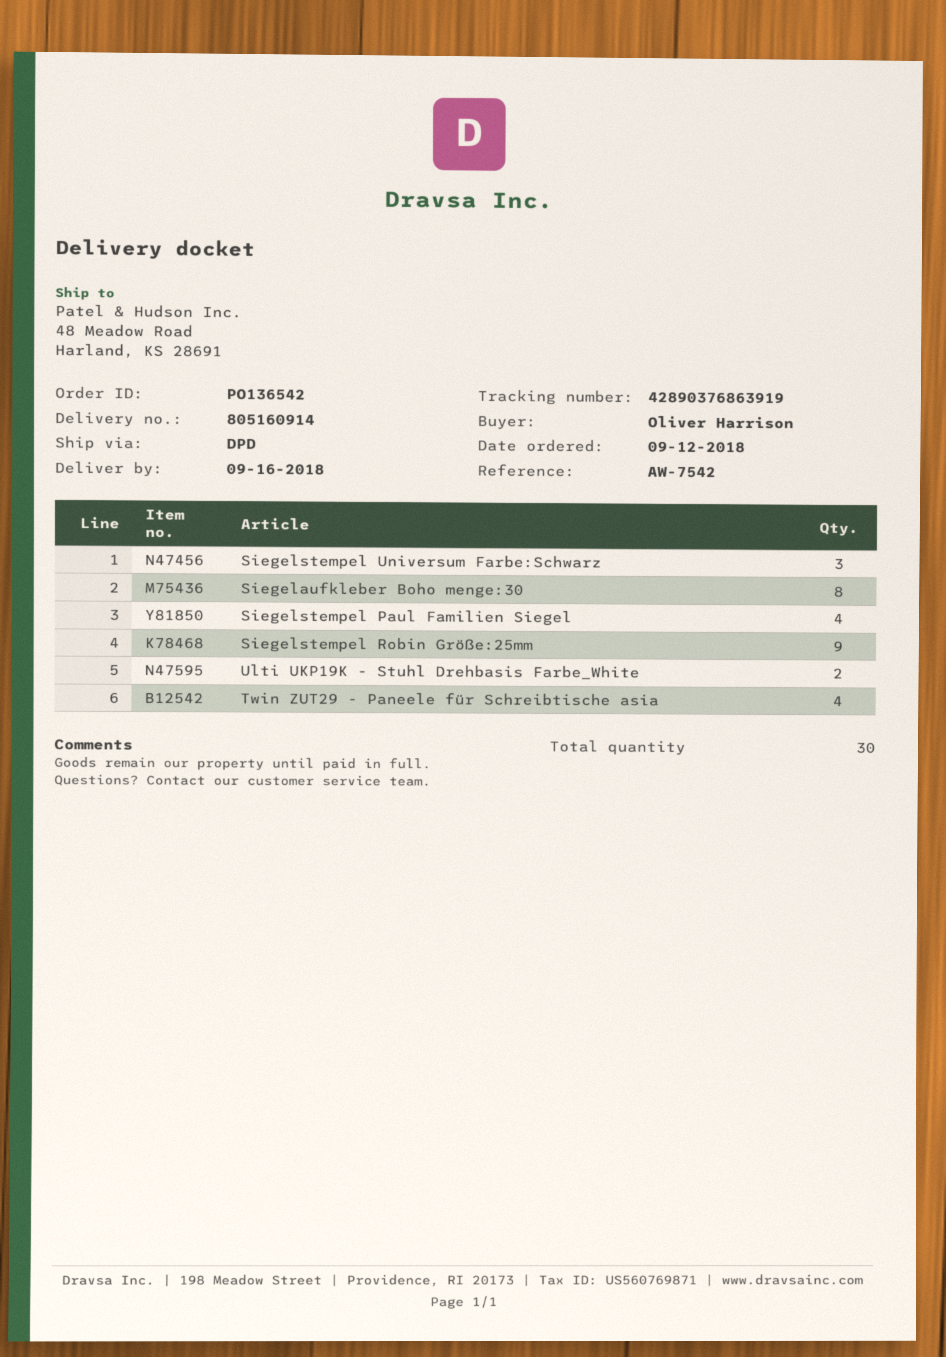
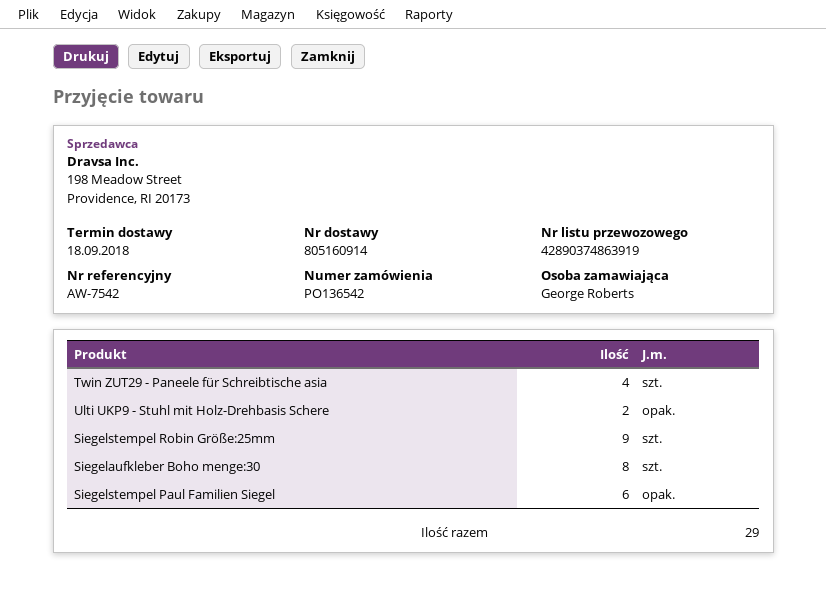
delivery date: 2018-09-16 -> 2018-09-18
ordered by: Oliver Harrison -> George Roberts
tracking number: 42890376863919 -> 42890374863919
Siegelstempel Universum Farbe:Schwarz: 3 -> none
Siegelstempel Paul Familien Siegel: 4 -> 6
Ulti UKP19K - Stuhl Drehbasis Farbe_White: 2 -> none
Ulti UKP9 - Stuhl mit Holz-Drehbasis Schere: none -> 2
total quantity: 30 -> 29

